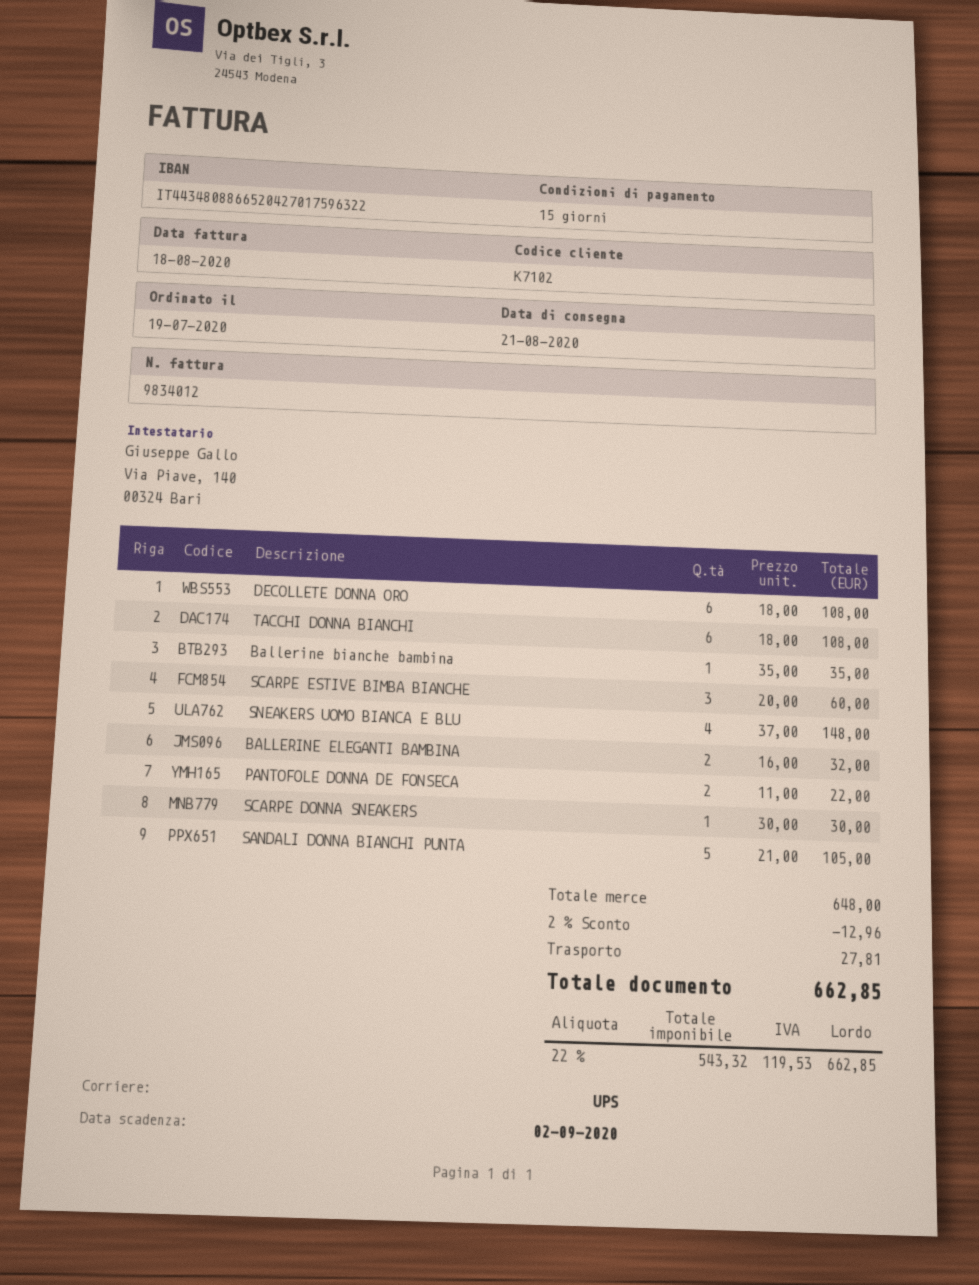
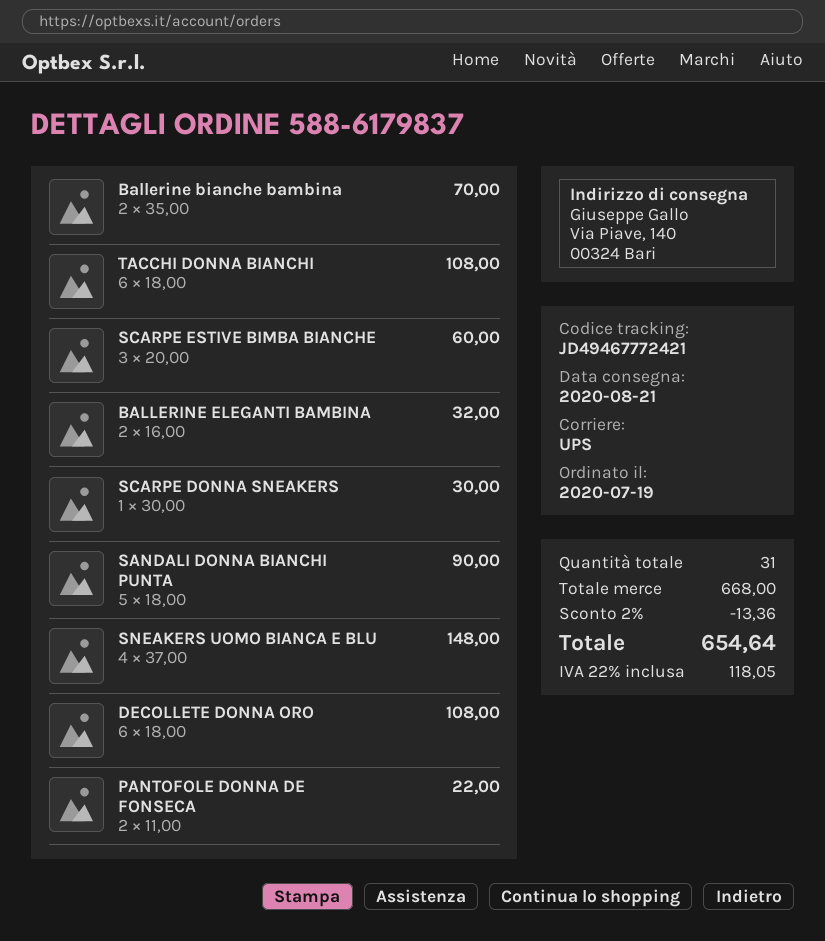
Ballerine bianche bambina: 1 x 35.00 = 35.00 -> 2 x 35.00 = 70.00
SANDALI DONNA BIANCHI PUNTA: 5 x 21.00 = 105.00 -> 5 x 18.00 = 90.00
subtotal: 648.00 -> 668.00
discount: 2% = 12.96 -> 2% = 13.36
shipping: 27.81 -> none
tax: 22% = 119.53 -> 22% = 118.05
total: 662.85 -> 654.64

